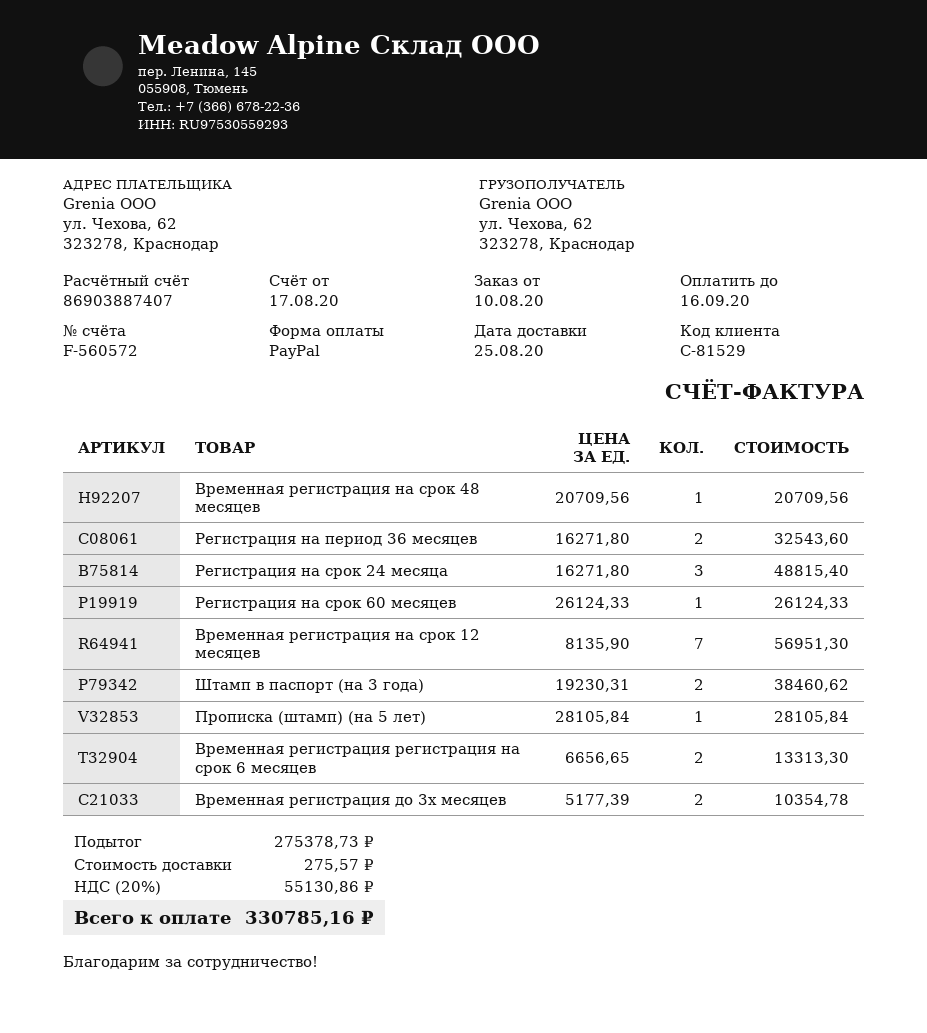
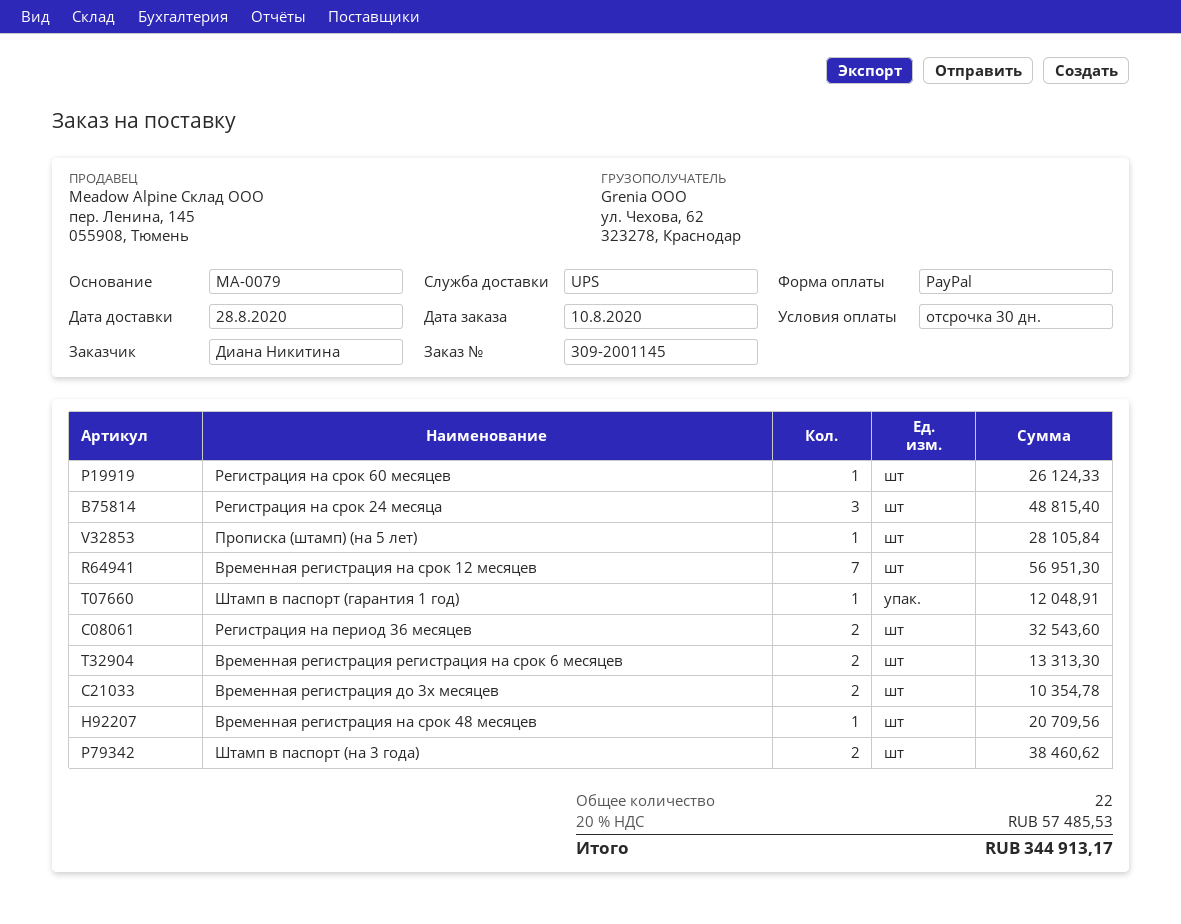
delivery date: 2020-08-25 -> 2020-08-28
Штамп в паспорт (гарантия 1 год): none -> 1 for 12048.91
shipping: 275.57 -> none
tax: 20% = 55130.86 -> 20% = 57485.53
total: 330785.16 -> 344913.17

